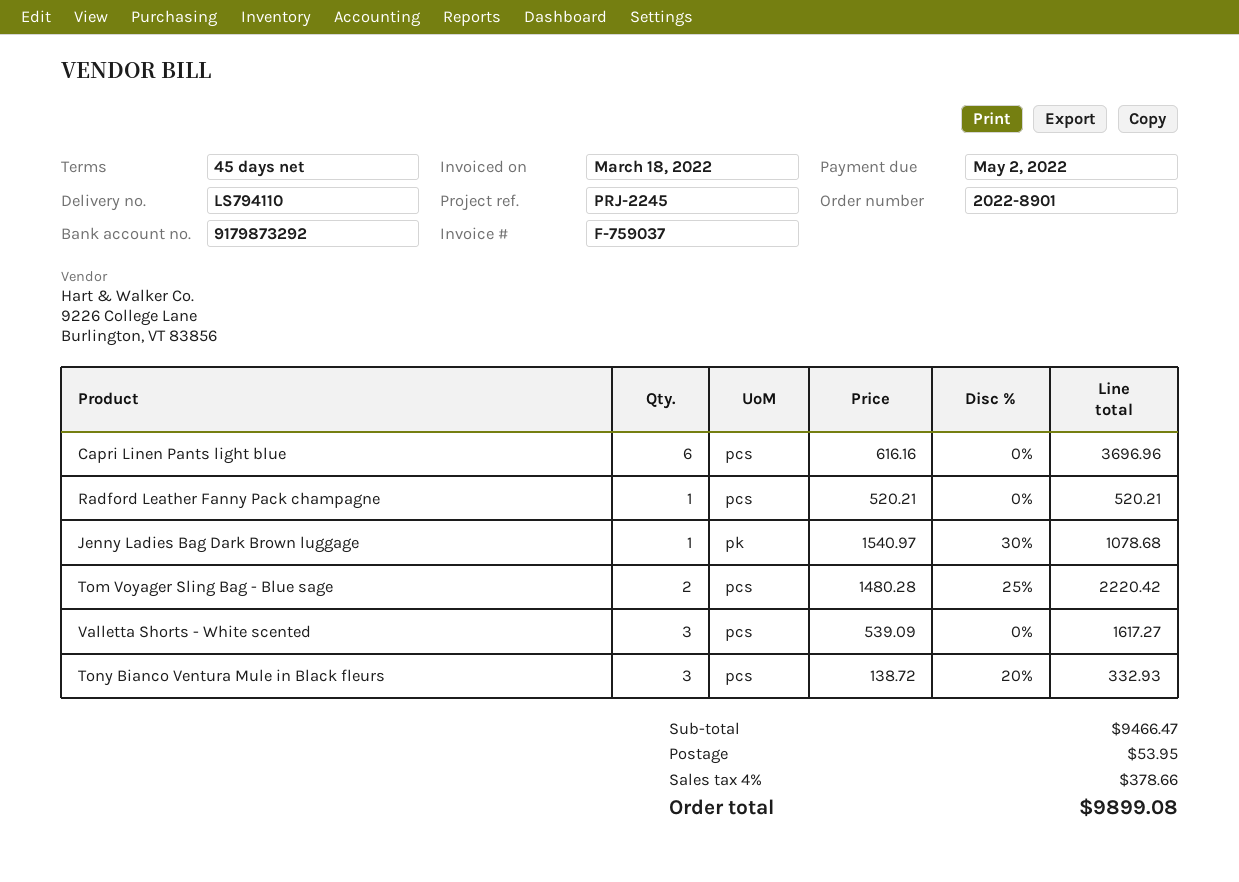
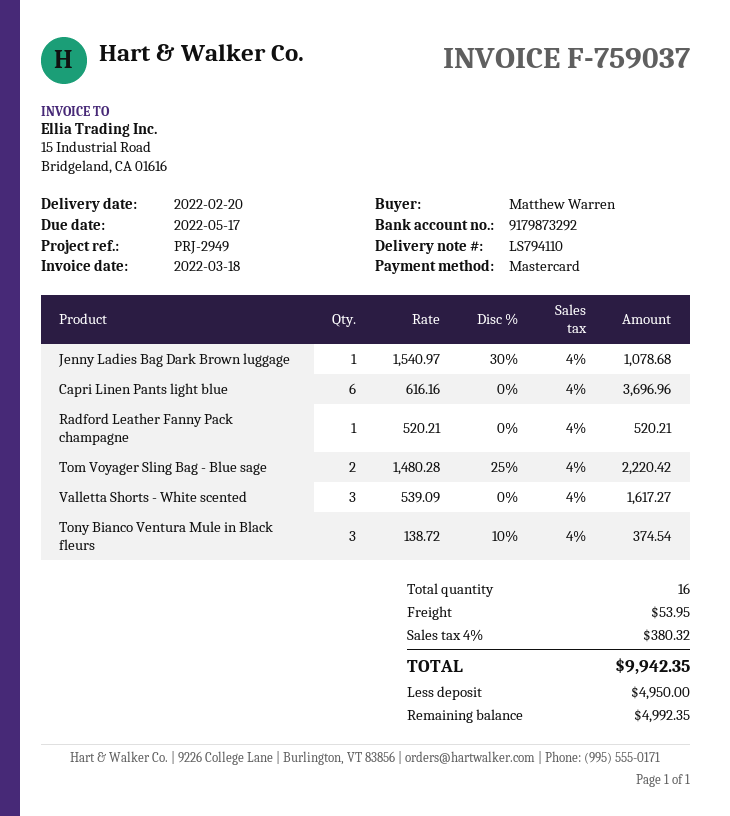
due date: 2022-05-02 -> 2022-05-17
reference: PRJ-2245 -> PRJ-2949
Tony Bianco Ventura Mule in Black fleurs: 3 x 138.72 - 20% = 332.93 -> 3 x 138.72 - 10% = 374.54
tax: 4% = 378.66 -> 4% = 380.32
total: 9899.08 -> 9942.35

